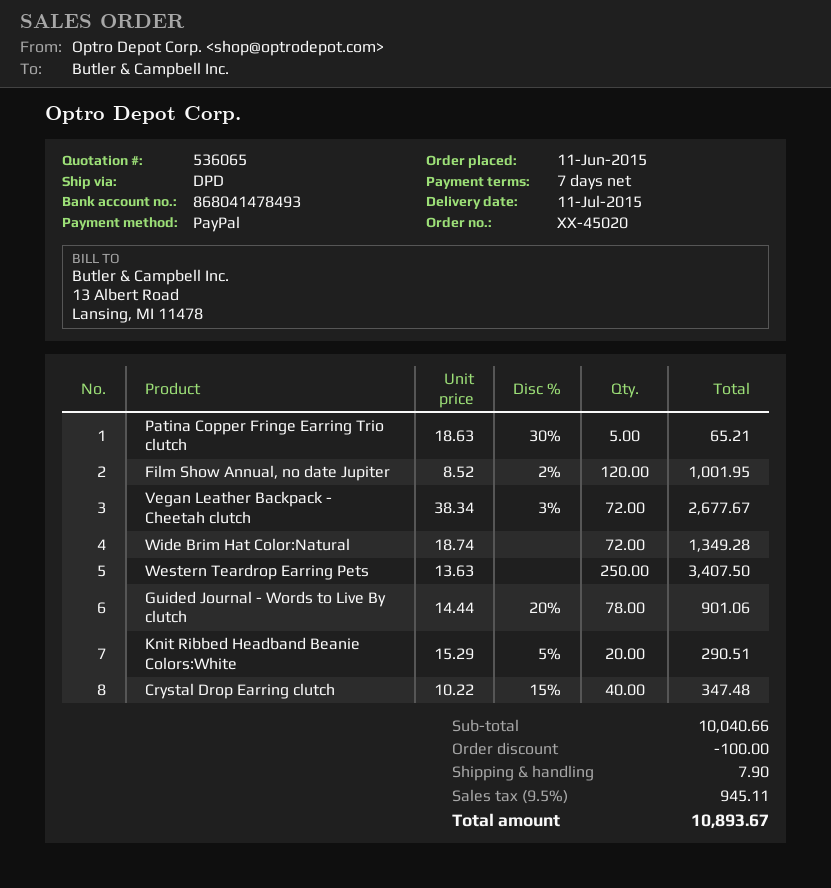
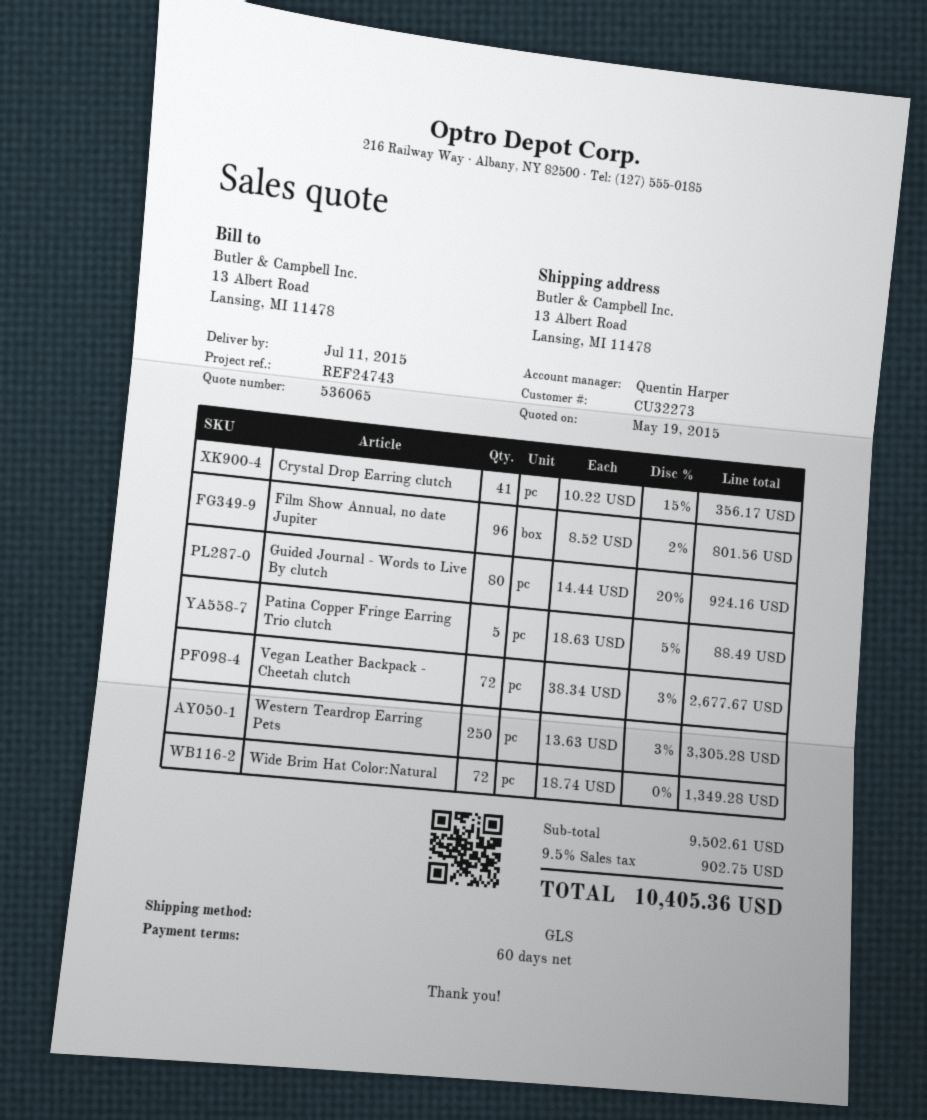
payment terms: 7 days -> 60 days
shipping method: DPD -> GLS
Patina Copper Fringe Earring Trio clutch: 5 x 18.63 - 30% = 65.21 -> 5 x 18.63 - 5% = 88.49
Film Show Annual, no date Jupiter: 120 x 8.52 - 2% = 1001.95 -> 96 x 8.52 - 2% = 801.56
Western Teardrop Earring Pets: 250 x 13.63 = 3407.50 -> 250 x 13.63 - 3% = 3305.28
Guided Journal - Words to Live By clutch: 78 x 14.44 - 20% = 901.06 -> 80 x 14.44 - 20% = 924.16
Knit Ribbed Headband Beanie Colors:White: 20 x 15.29 - 5% = 290.51 -> none
Crystal Drop Earring clutch: 40 x 10.22 - 15% = 347.48 -> 41 x 10.22 - 15% = 356.17
subtotal: 10040.66 -> 9502.61
discount: 100.00 -> none
shipping: 7.90 -> none
tax: 9.5% = 945.11 -> 9.5% = 902.75
total: 10893.67 -> 10405.36

